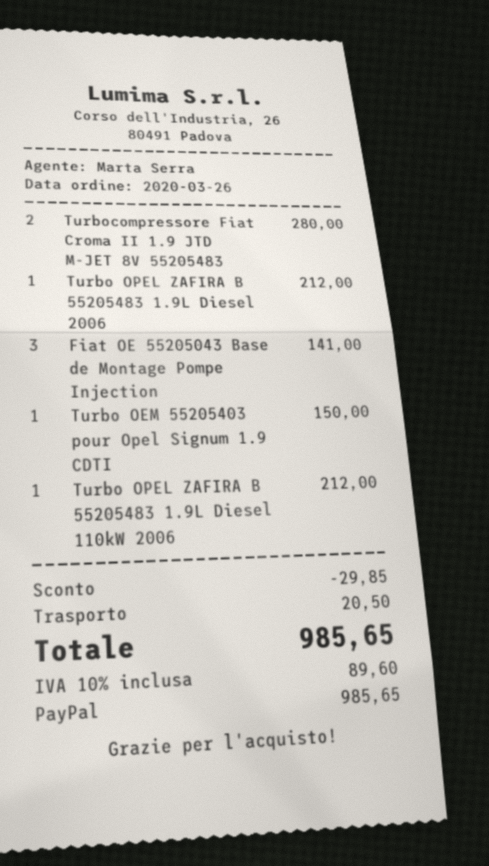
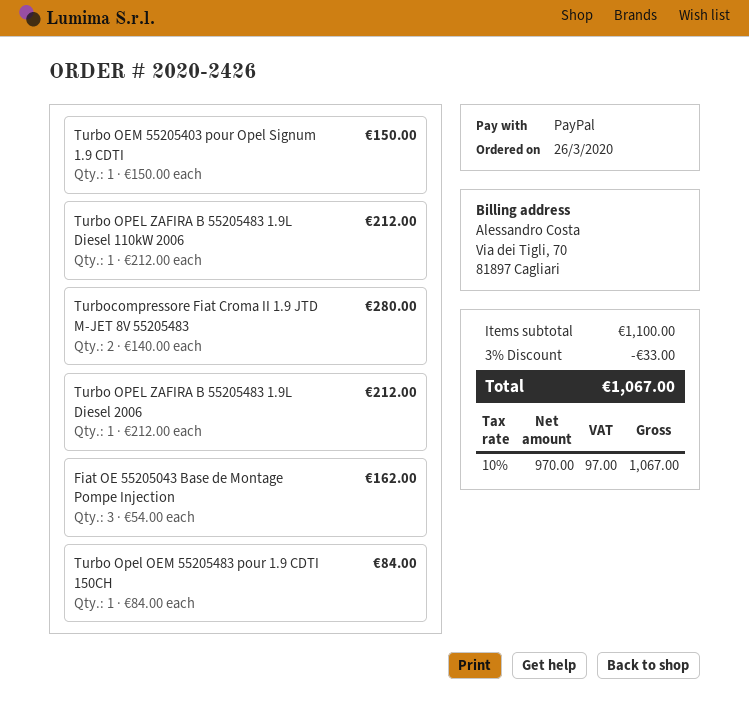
Fiat OE 55205043 Base de Montage Pompe Injection: 3 for 141.00 -> 3 for 162.00
Turbo Opel OEM 55205483 pour 1.9 CDTI 150CH: none -> 1 for 84.00
discount: 29.85 -> 33.00
shipping: 20.50 -> none
tax: 10% = 89.60 -> 10% = 97.00
total: 985.65 -> 1067.00

